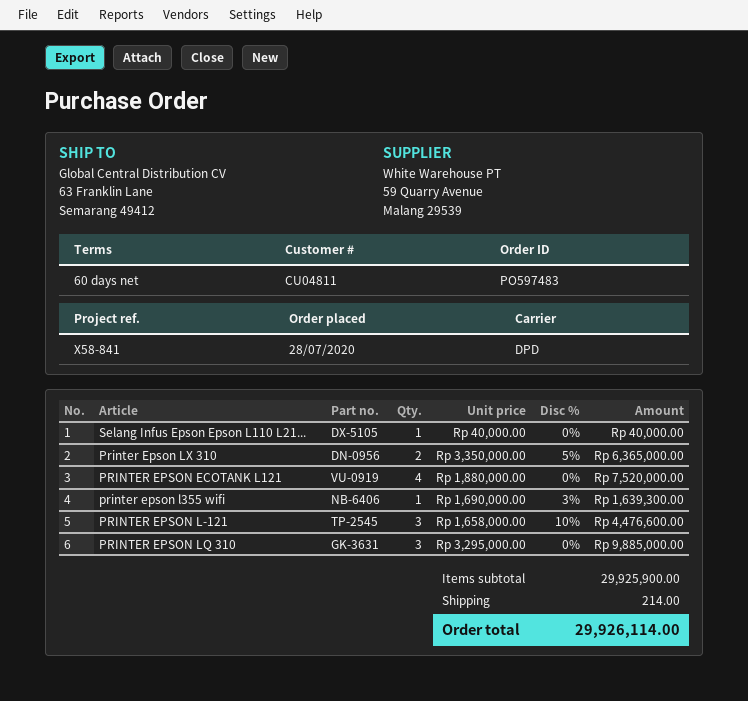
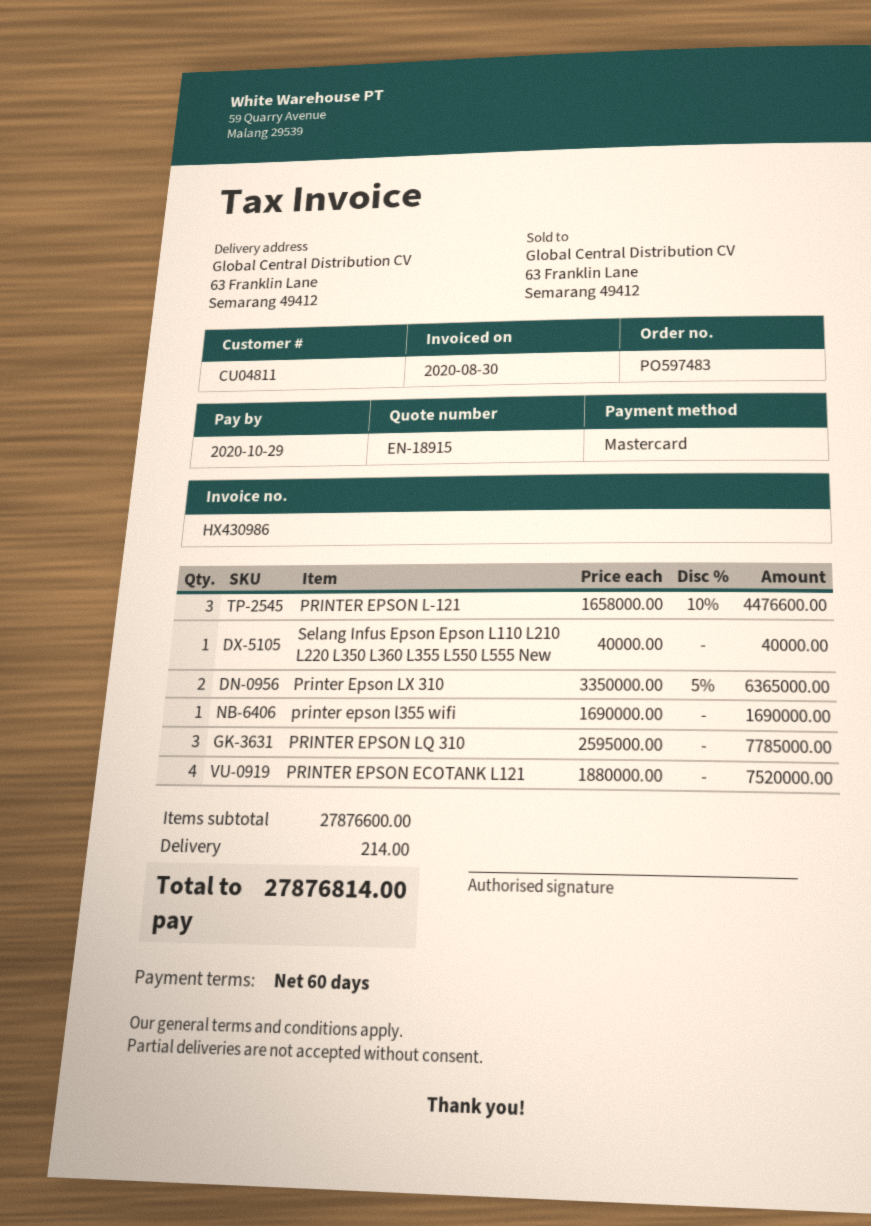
printer epson l355 wifi: 1 x 1690000.00 - 3% = 1639300.00 -> 1 x 1690000.00 = 1690000.00
PRINTER EPSON LQ 310: 3 x 3295000.00 = 9885000.00 -> 3 x 2595000.00 = 7785000.00
subtotal: 29925900.00 -> 27876600.00
total: 29926114.00 -> 27876814.00

